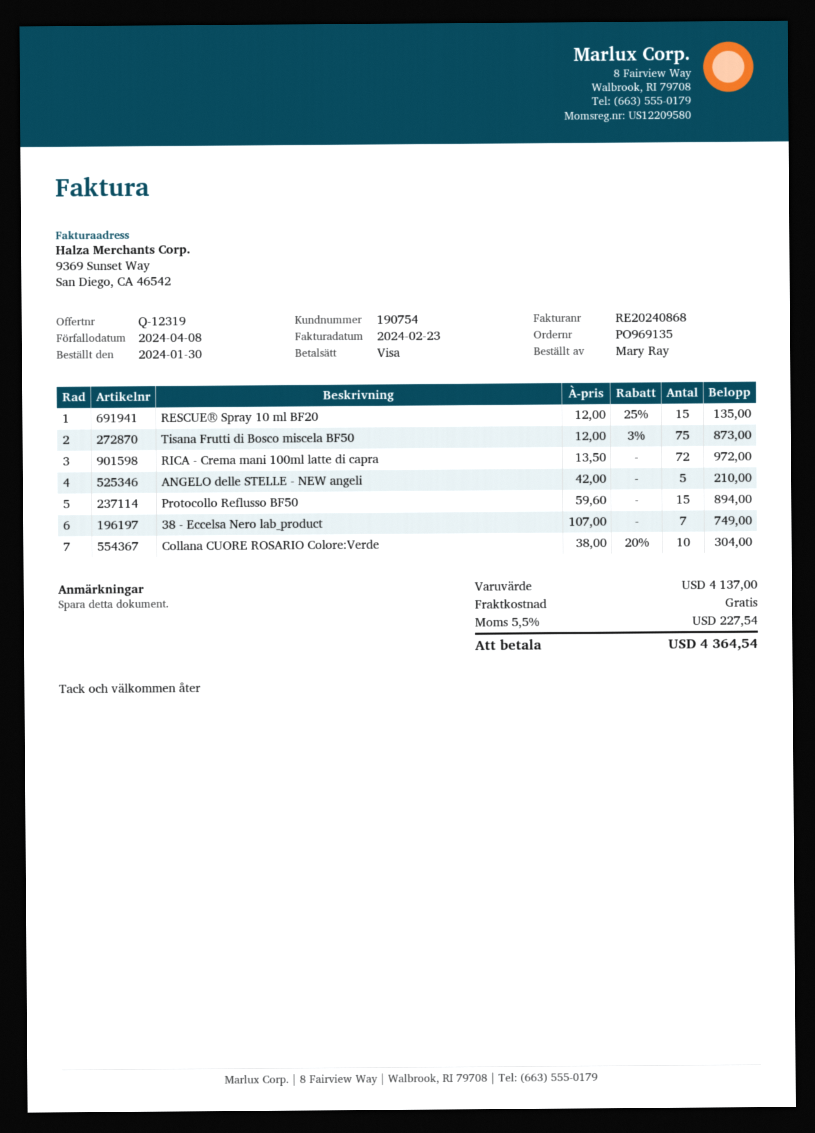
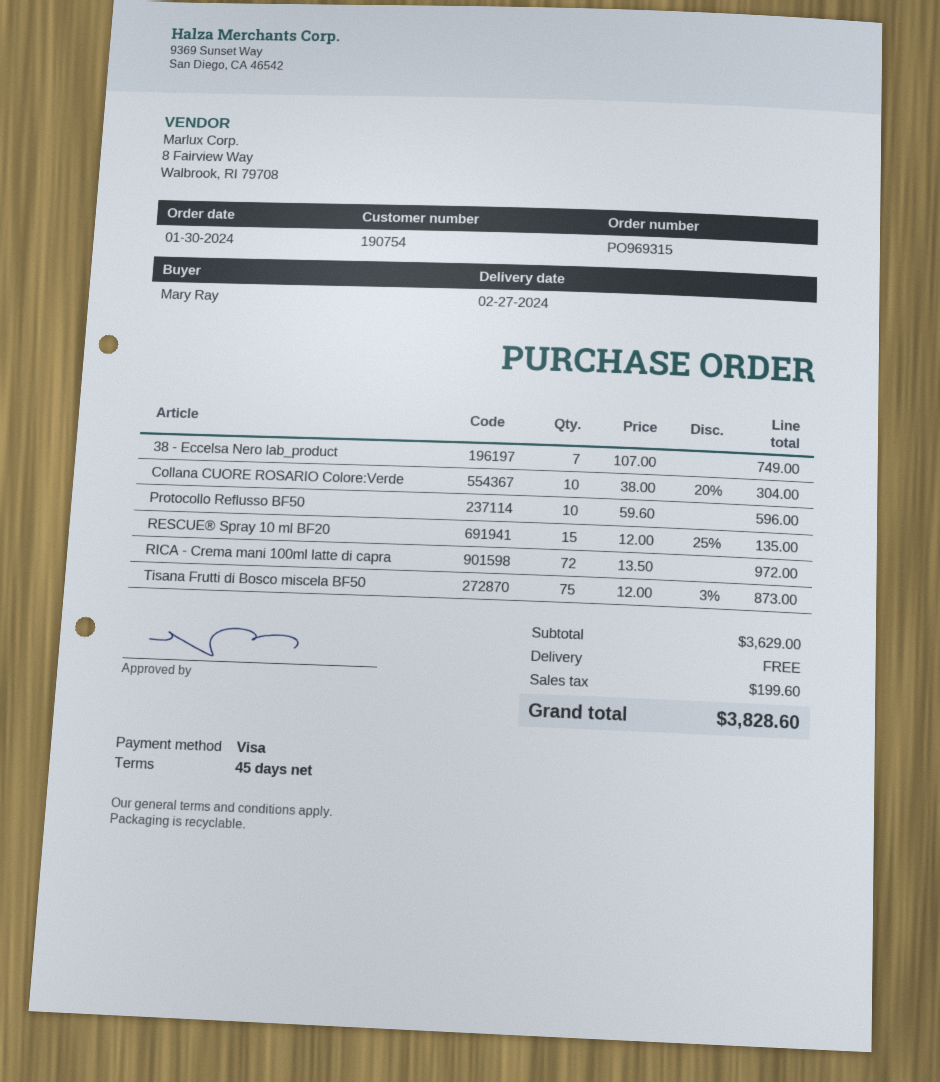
order number: PO969135 -> PO969315
ANGELO delle STELLE - NEW angeli: 5 x 42.00 = 210.00 -> none
Protocollo Reflusso BF50: 15 x 59.60 = 894.00 -> 10 x 59.60 = 596.00
subtotal: 4137.00 -> 3629.00
tax: 227.54 -> 199.60
total: 4364.54 -> 3828.60

